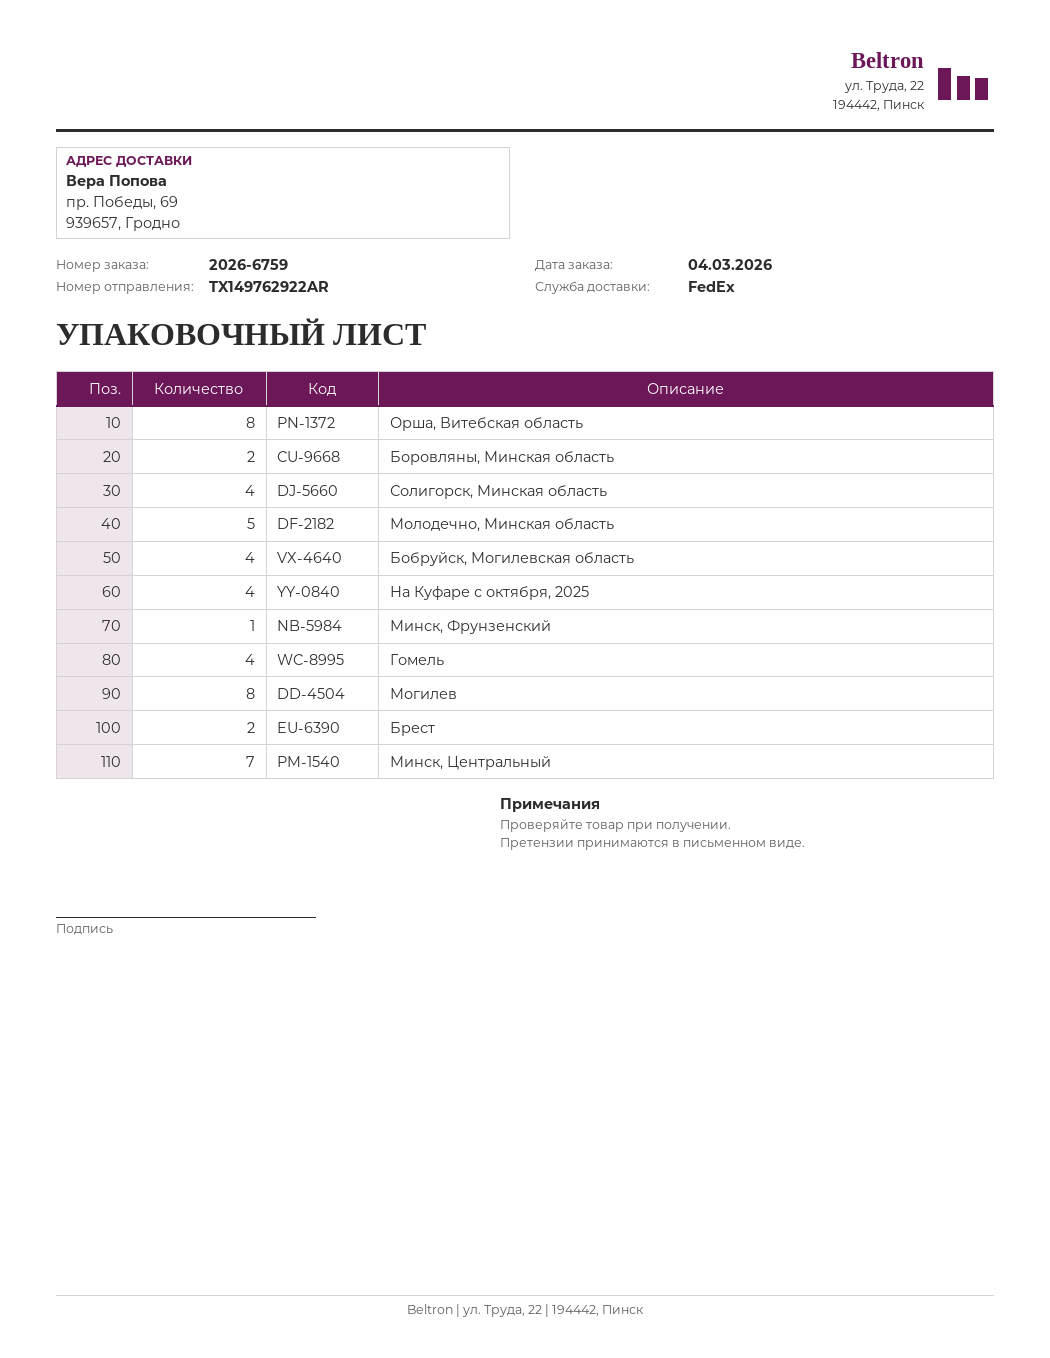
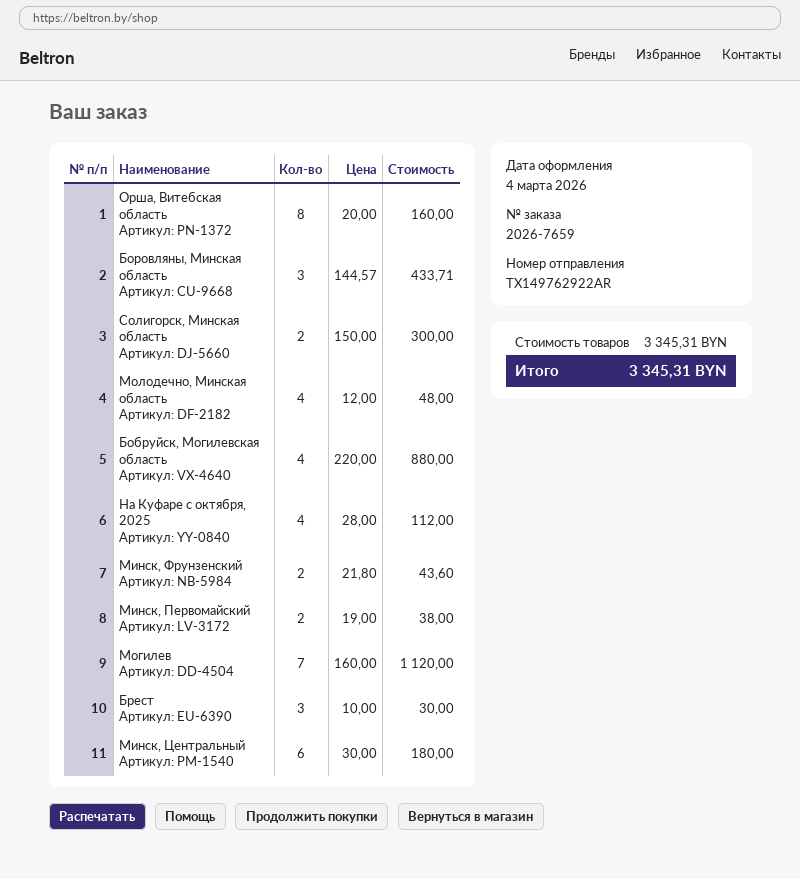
order number: 2026-6759 -> 2026-7659
Боровляны, Минская область: 2 -> 3
Солигорск, Минская область: 4 -> 2
Молодечно, Минская область: 5 -> 4
Минск, Фрунзенский: 1 -> 2
Гомель: 4 -> none
Могилев: 8 -> 7
Брест: 2 -> 3
Минск, Центральный: 7 -> 6
Минск, Первомайский: none -> 2

